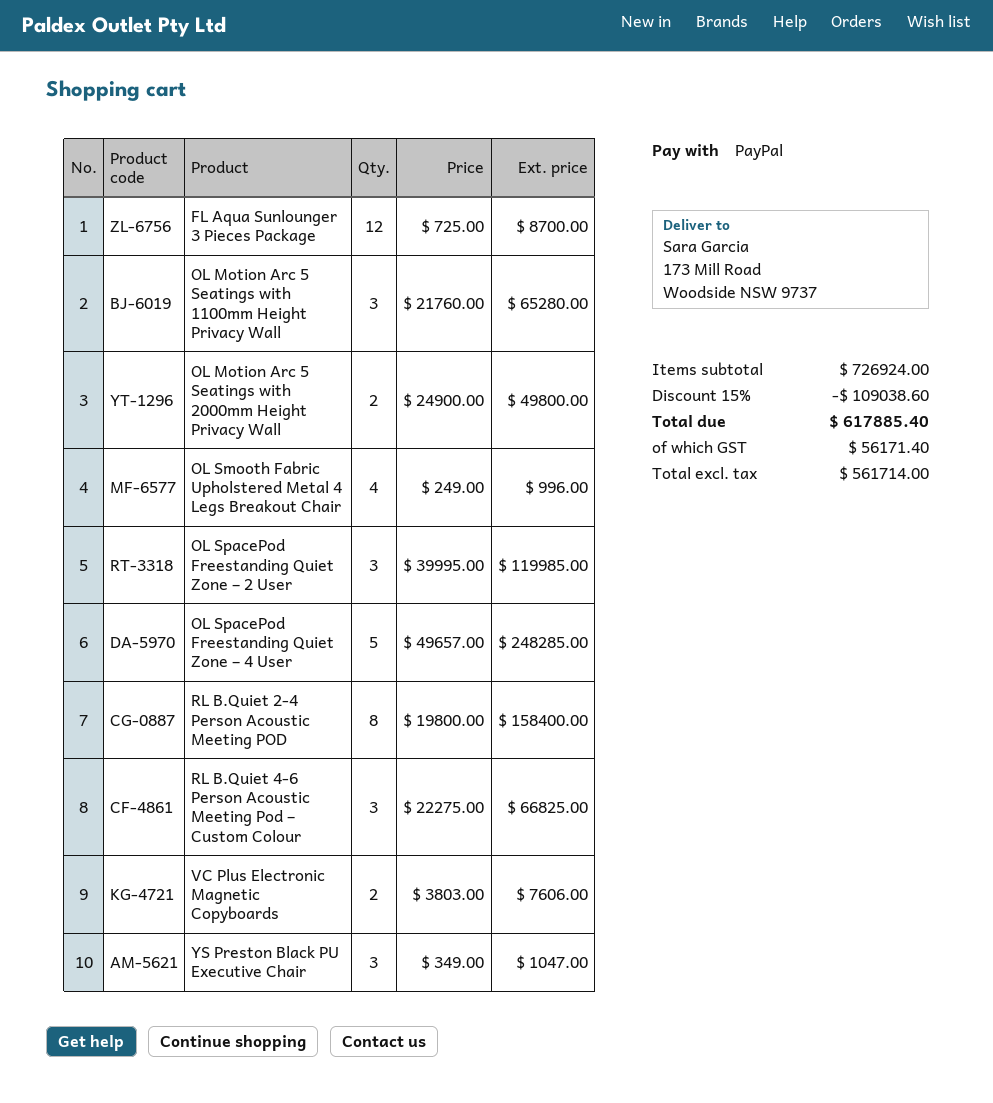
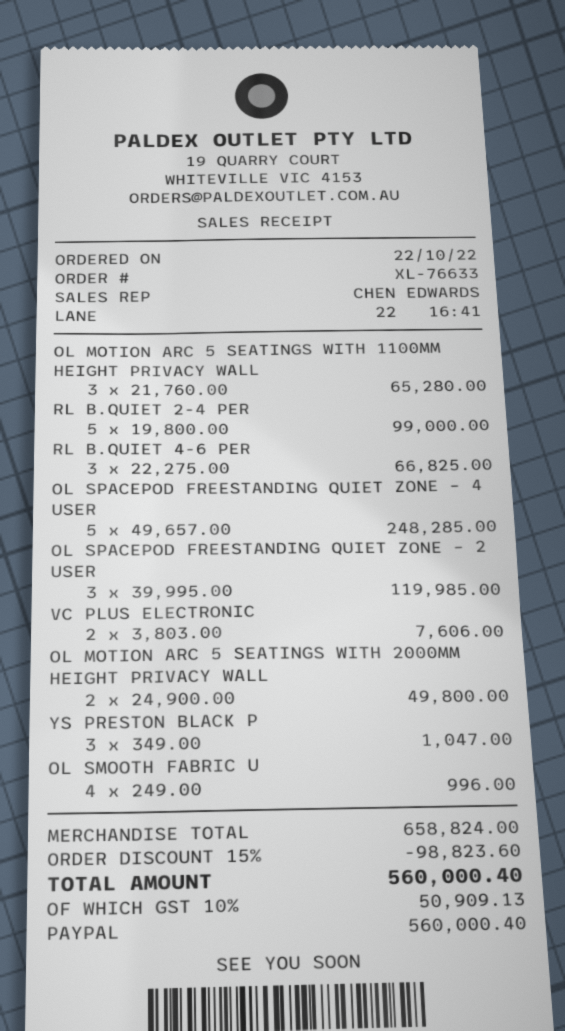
FL Aqua Sunlounger 3 Pieces Package: 12 x 725.00 = 8700.00 -> none
RL B.Quiet 2-4 Person Acoustic Meeting POD: 8 x 19800.00 = 158400.00 -> 5 x 19800.00 = 99000.00
subtotal: 726924.00 -> 658824.00
discount: 15% = 109038.60 -> 15% = 98823.60
tax: 56171.40 -> 50909.13
total: 617885.40 -> 560000.40

